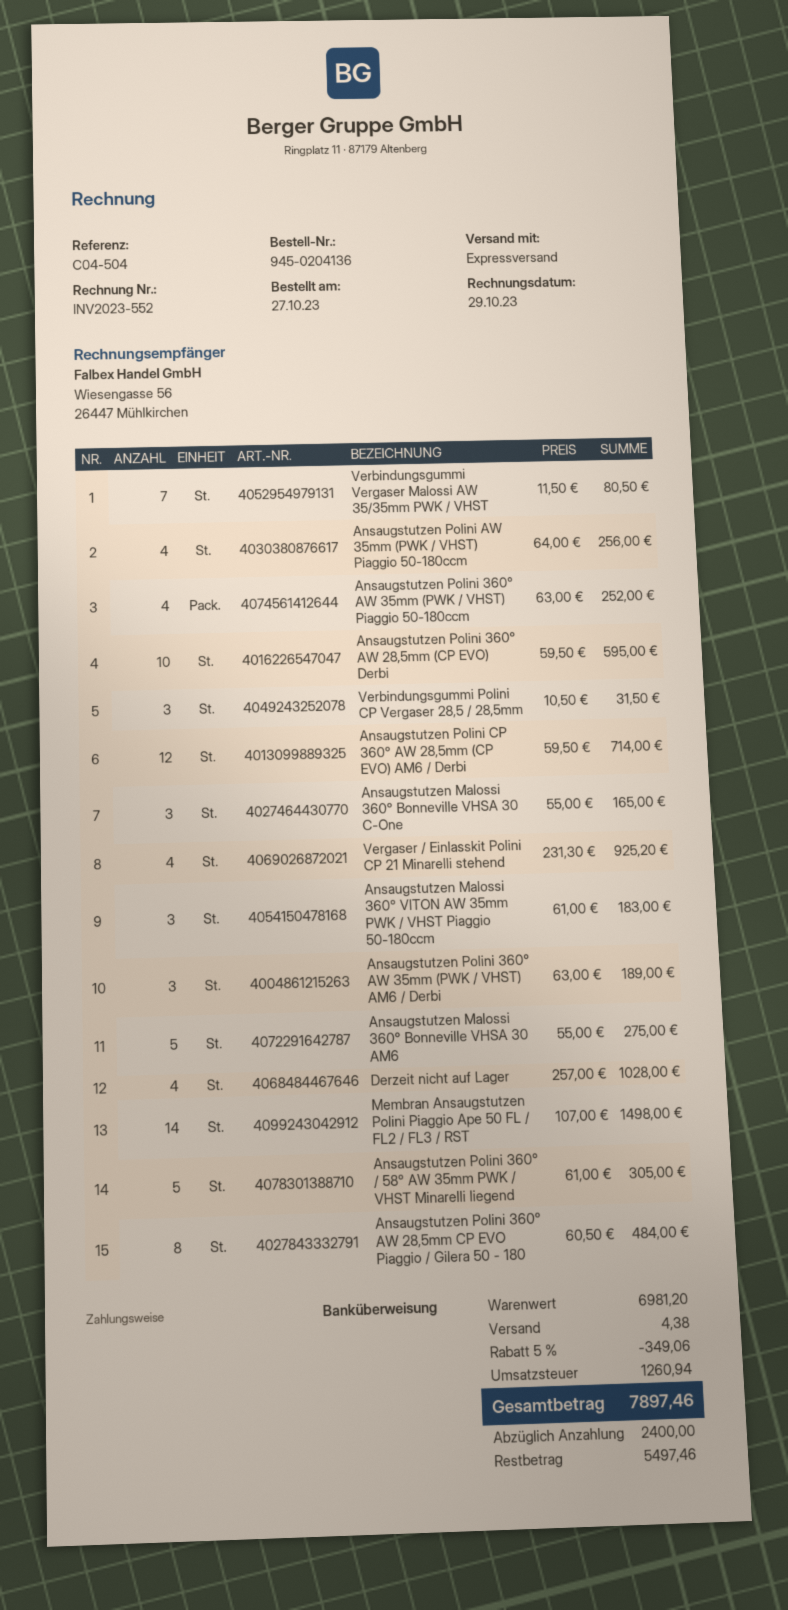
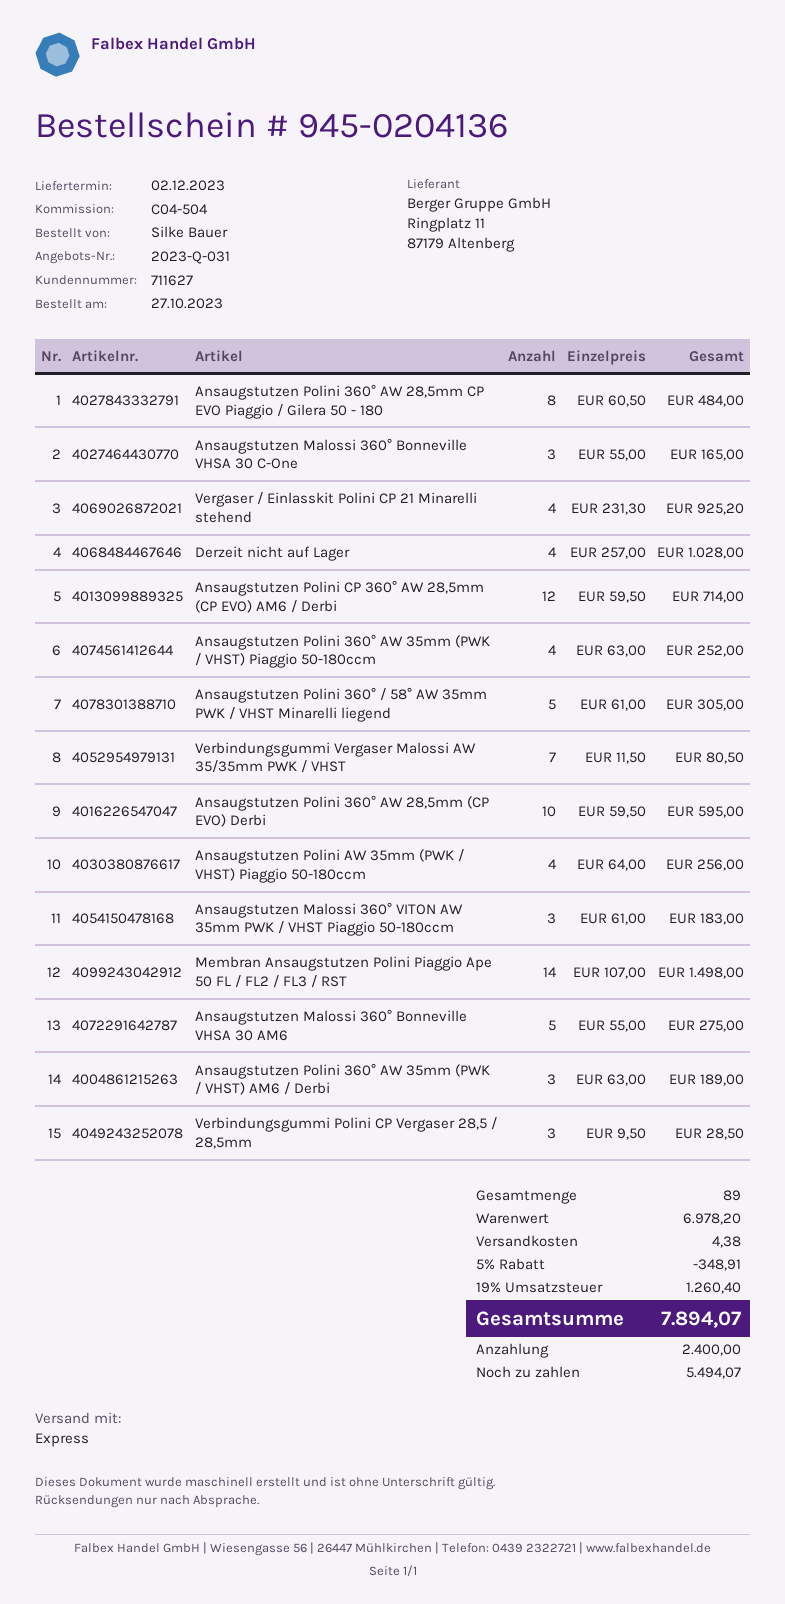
Verbindungsgummi Polini CP Vergaser 28,5 / 28,5mm: 3 x 10.50 = 31.50 -> 3 x 9.50 = 28.50
subtotal: 6981.20 -> 6978.20
discount: 5% = 349.06 -> 5% = 348.91
tax: 1260.94 -> 1260.40
total: 7897.46 -> 7894.07
balance: 5497.46 -> 5494.07

